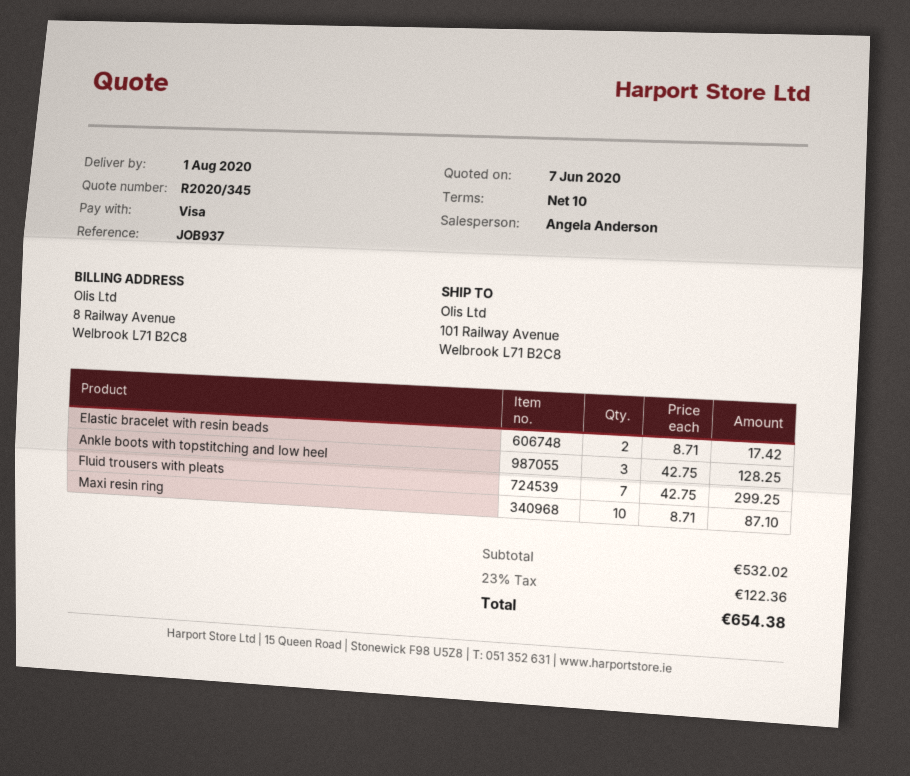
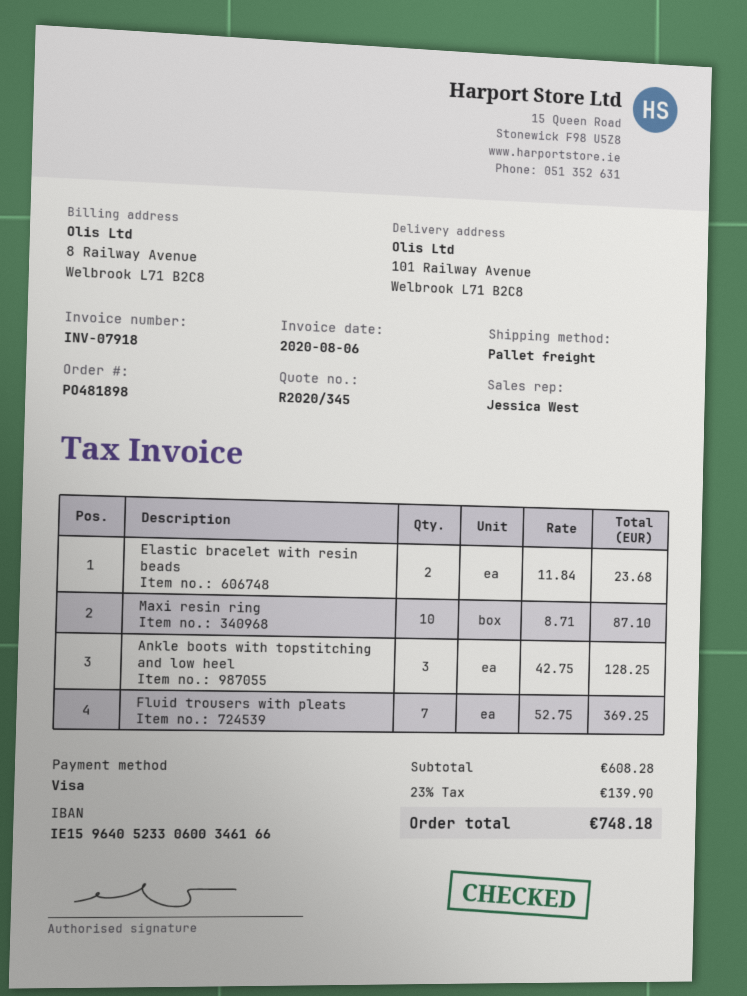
sales rep: Angela Anderson -> Jessica West
Elastic bracelet with resin beads: 2 x 8.71 = 17.42 -> 2 x 11.84 = 23.68
Fluid trousers with pleats: 7 x 42.75 = 299.25 -> 7 x 52.75 = 369.25
subtotal: 532.02 -> 608.28
tax: 23% = 122.36 -> 23% = 139.90
total: 654.38 -> 748.18

